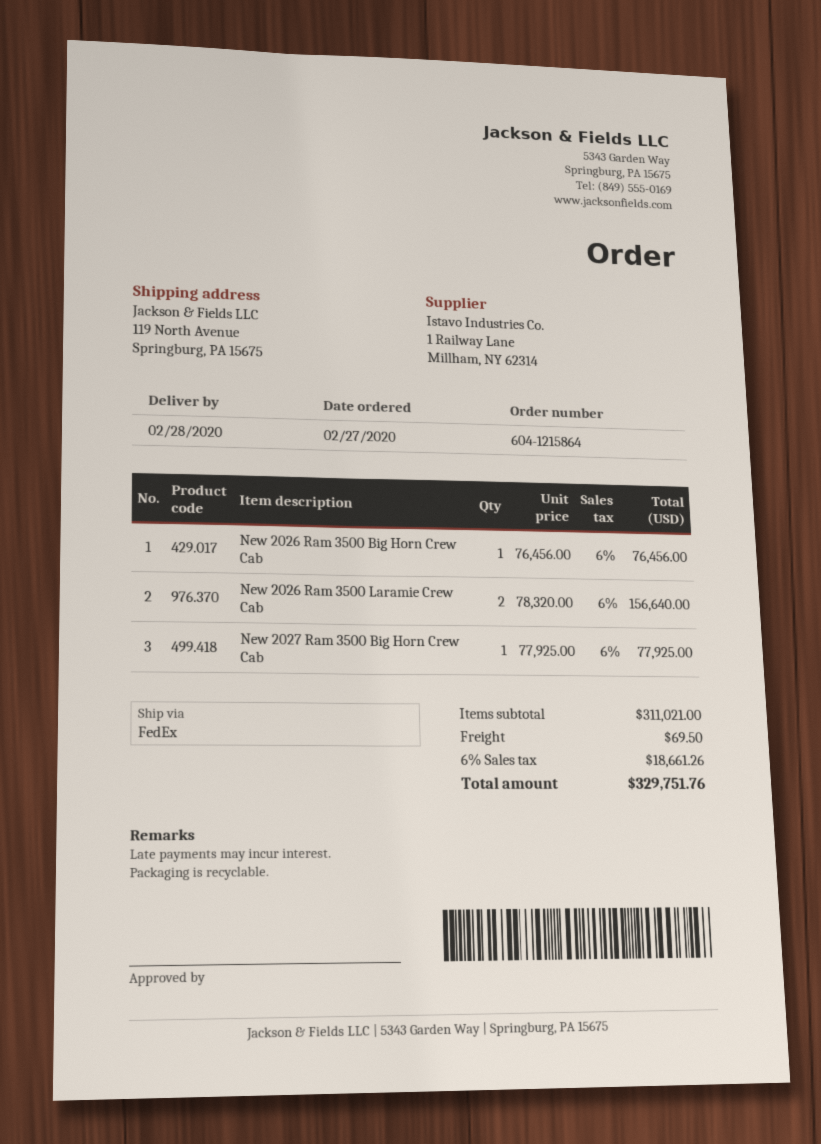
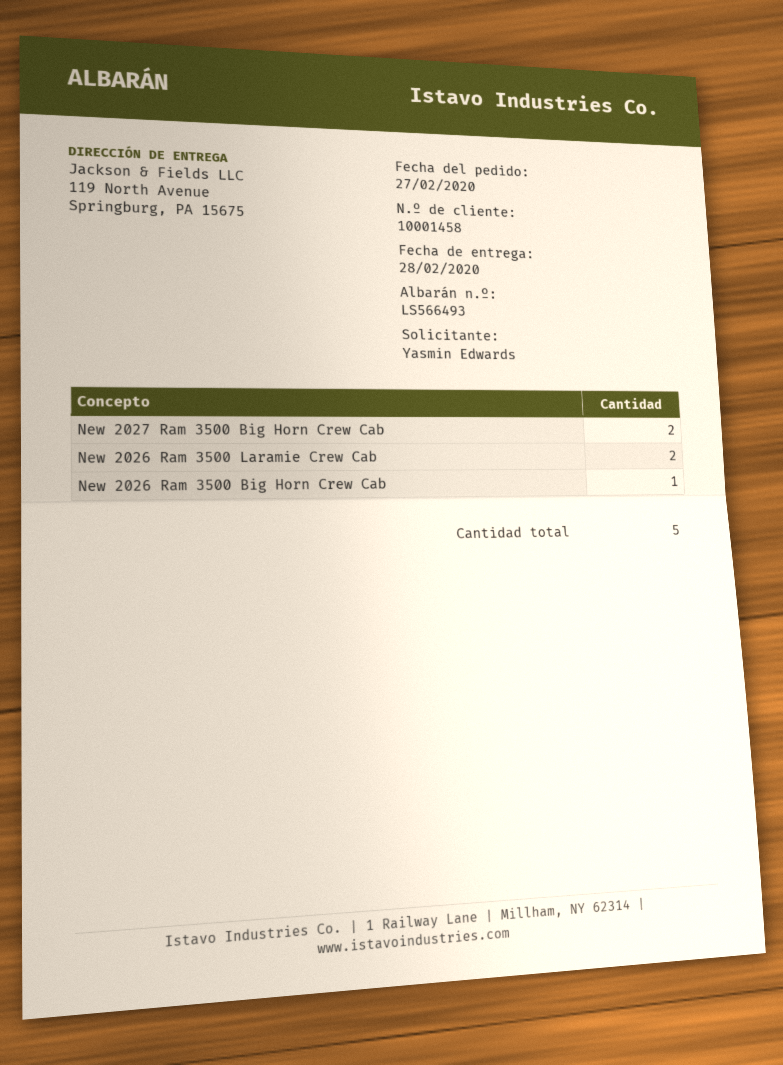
New 2027 Ram 3500 Big Horn Crew Cab: 1 -> 2

